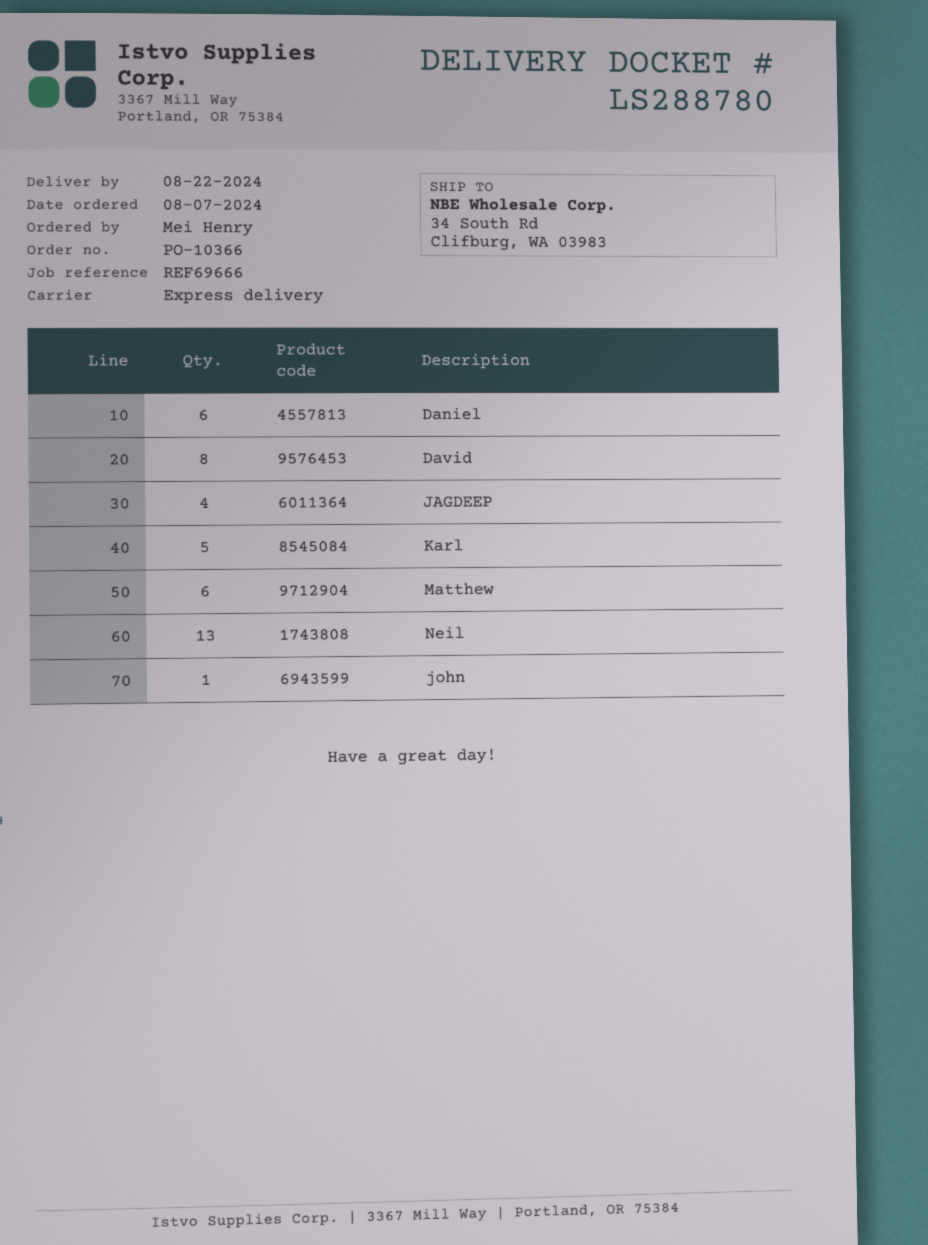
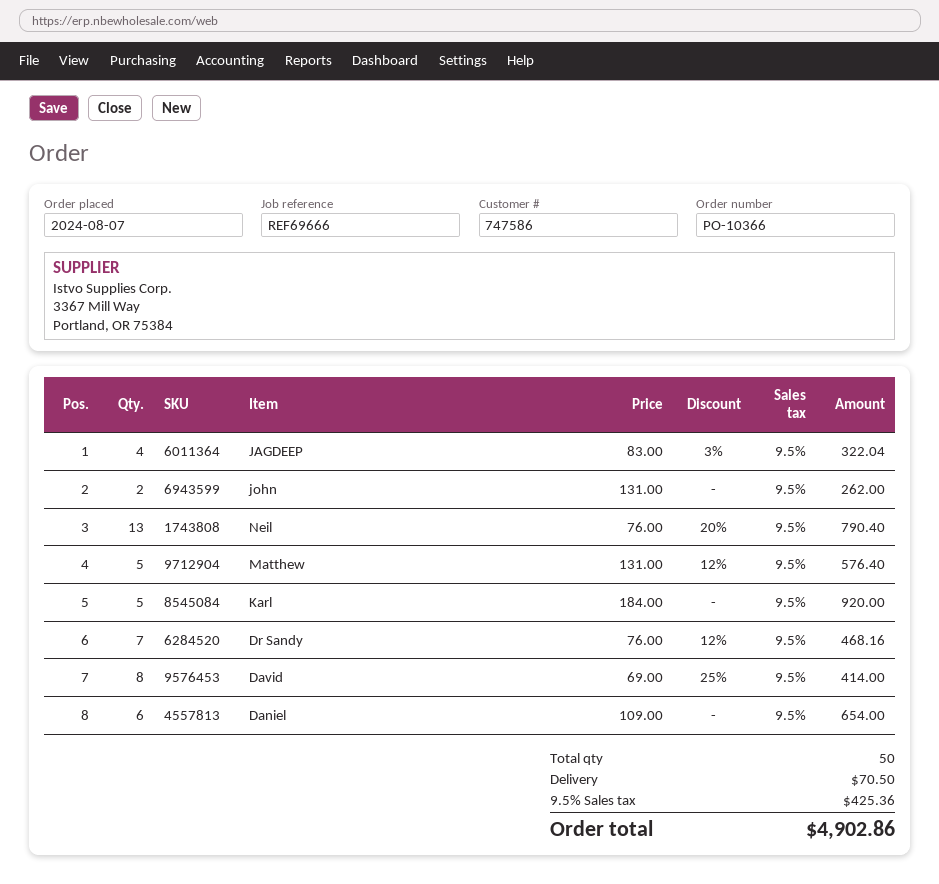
Matthew: 6 -> 5
john: 1 -> 2
Dr Sandy: none -> 7

